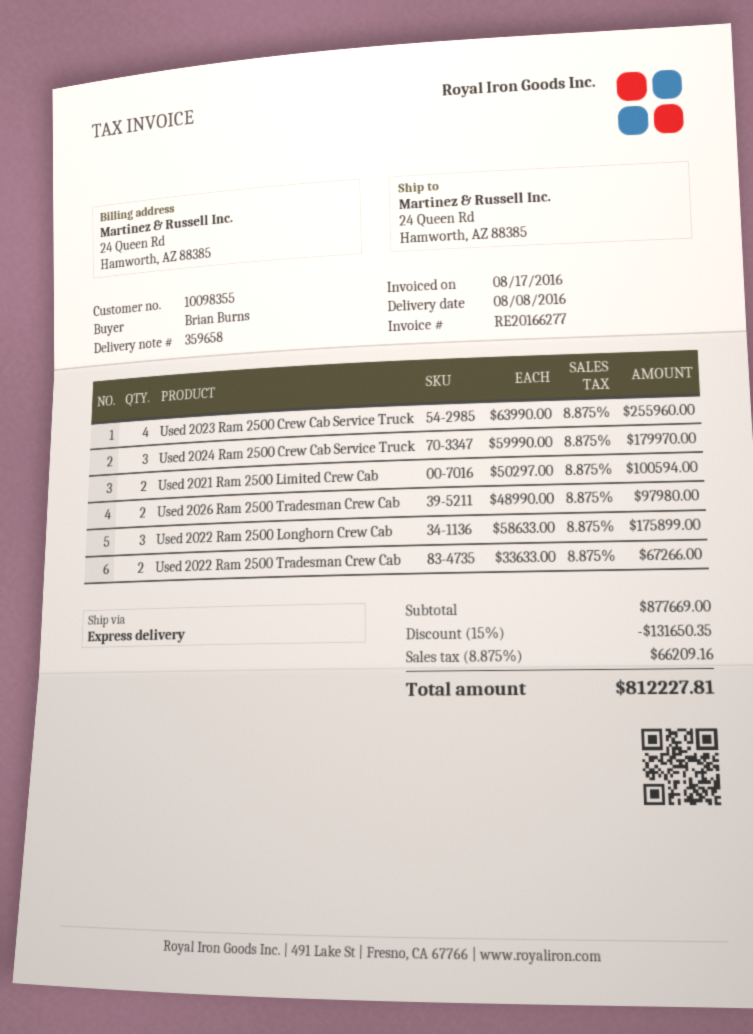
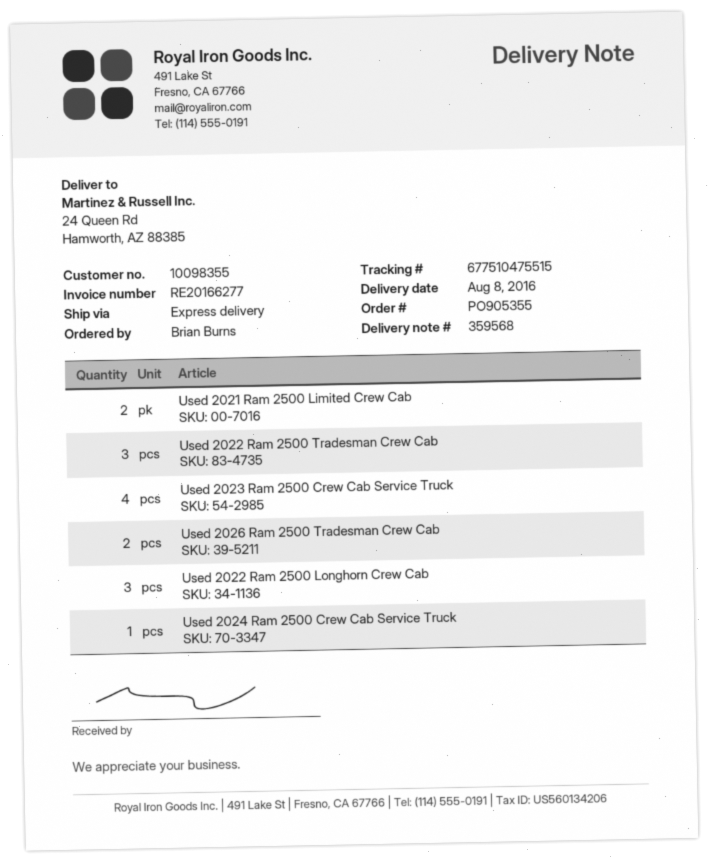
delivery note number: 359658 -> 359568
Used 2024 Ram 2500 Crew Cab Service Truck: 3 -> 1
Used 2022 Ram 2500 Tradesman Crew Cab: 2 -> 3

